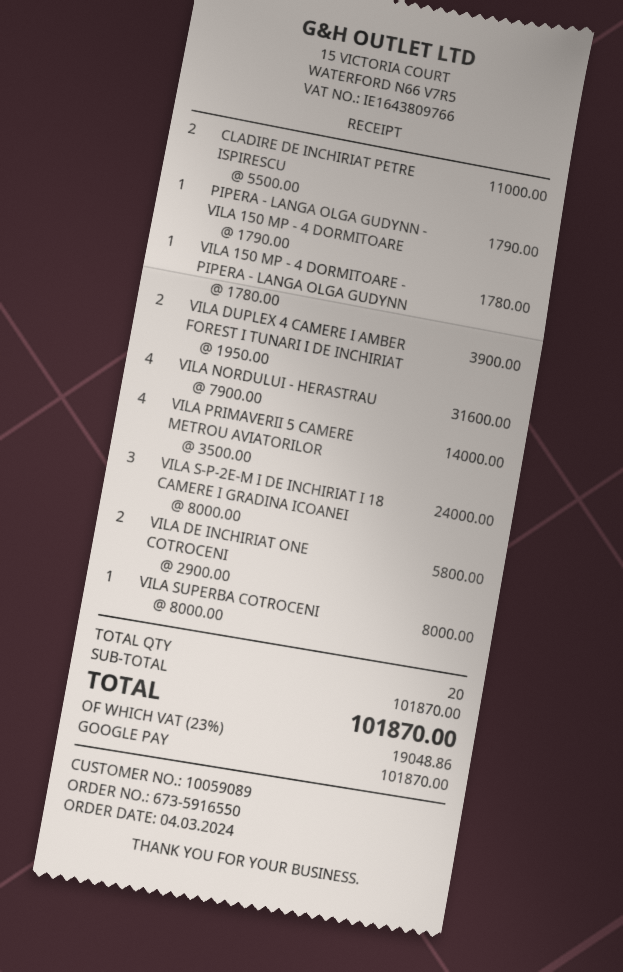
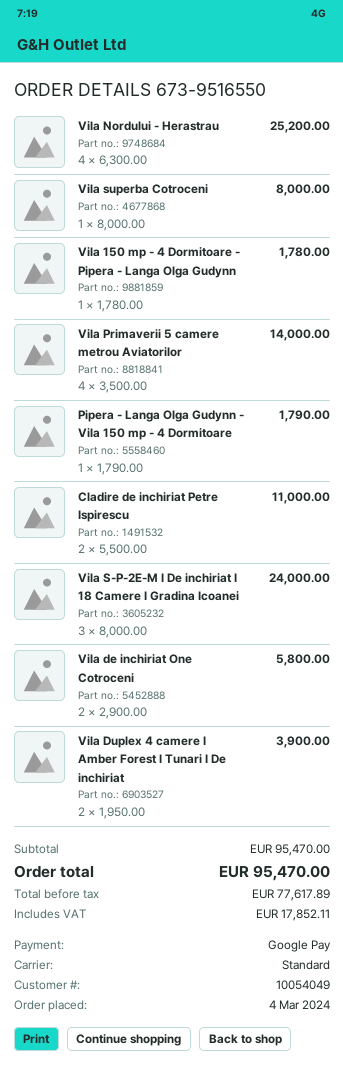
order number: 673-5916550 -> 673-9516550
customer number: 10059089 -> 10054049
VILA NORDULUI - HERASTRAU: 4 x 7900.00 = 31600.00 -> 4 x 6300.00 = 25200.00
subtotal: 101870.00 -> 95470.00
tax: 19048.86 -> 17852.11
total: 101870.00 -> 95470.00

